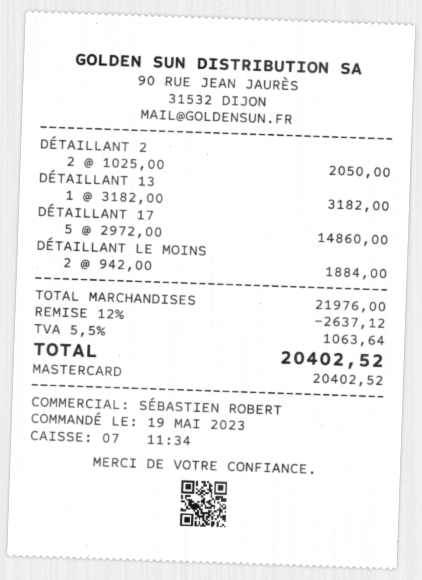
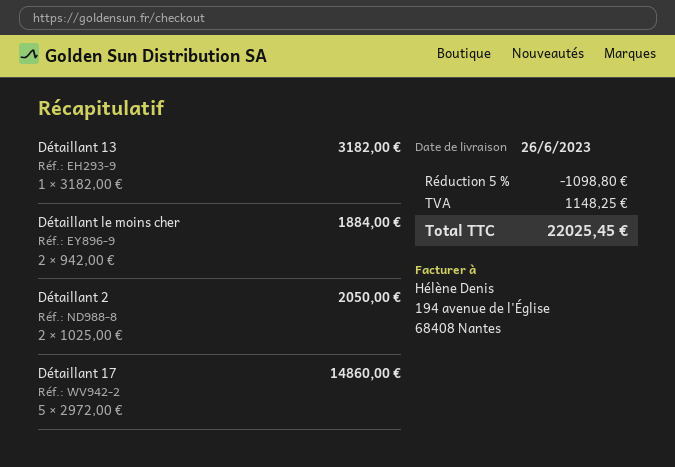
discount: 12% = 2637.12 -> 5% = 1098.80
tax: 1063.64 -> 1148.25
total: 20402.52 -> 22025.45

